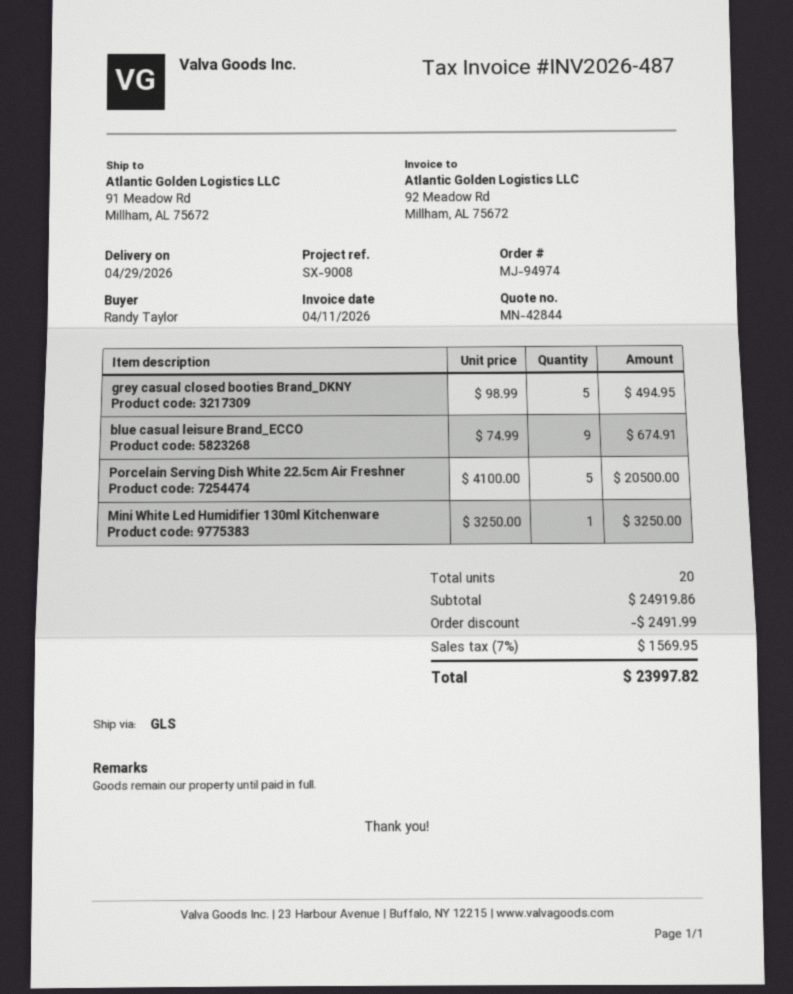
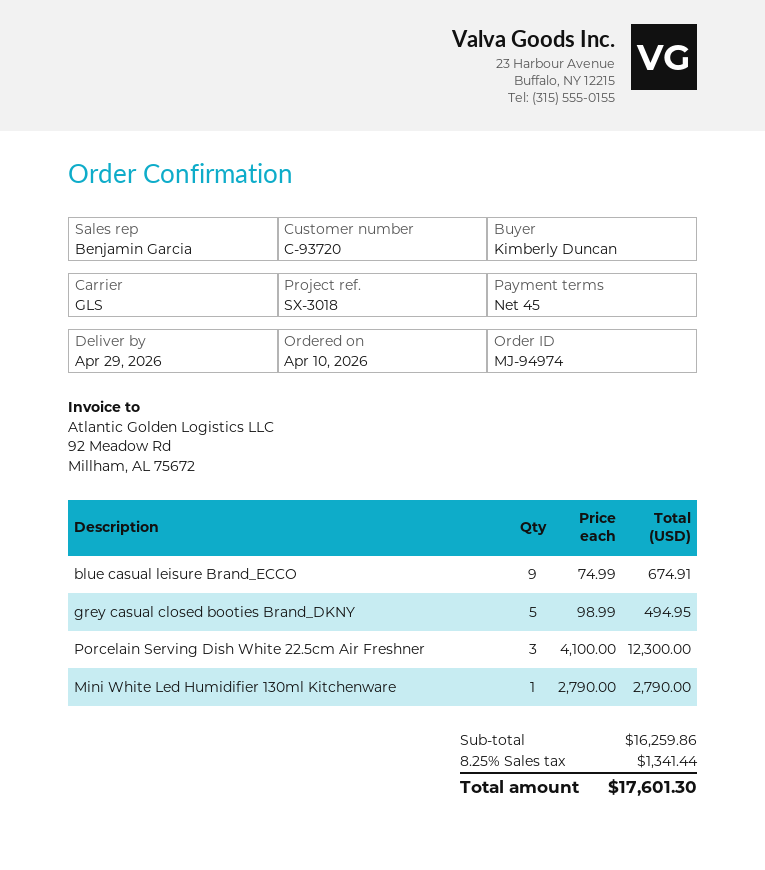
reference: SX-9008 -> SX-3018
ordered by: Randy Taylor -> Kimberly Duncan
Porcelain Serving Dish White 22.5cm Air Freshner: 5 x 4100.00 = 20500.00 -> 3 x 4100.00 = 12300.00
Mini White Led Humidifier 130ml Kitchenware: 1 x 3250.00 = 3250.00 -> 1 x 2790.00 = 2790.00
subtotal: 24919.86 -> 16259.86
discount: 2491.99 -> none
tax: 7% = 1569.95 -> 8.25% = 1341.44
total: 23997.82 -> 17601.30

